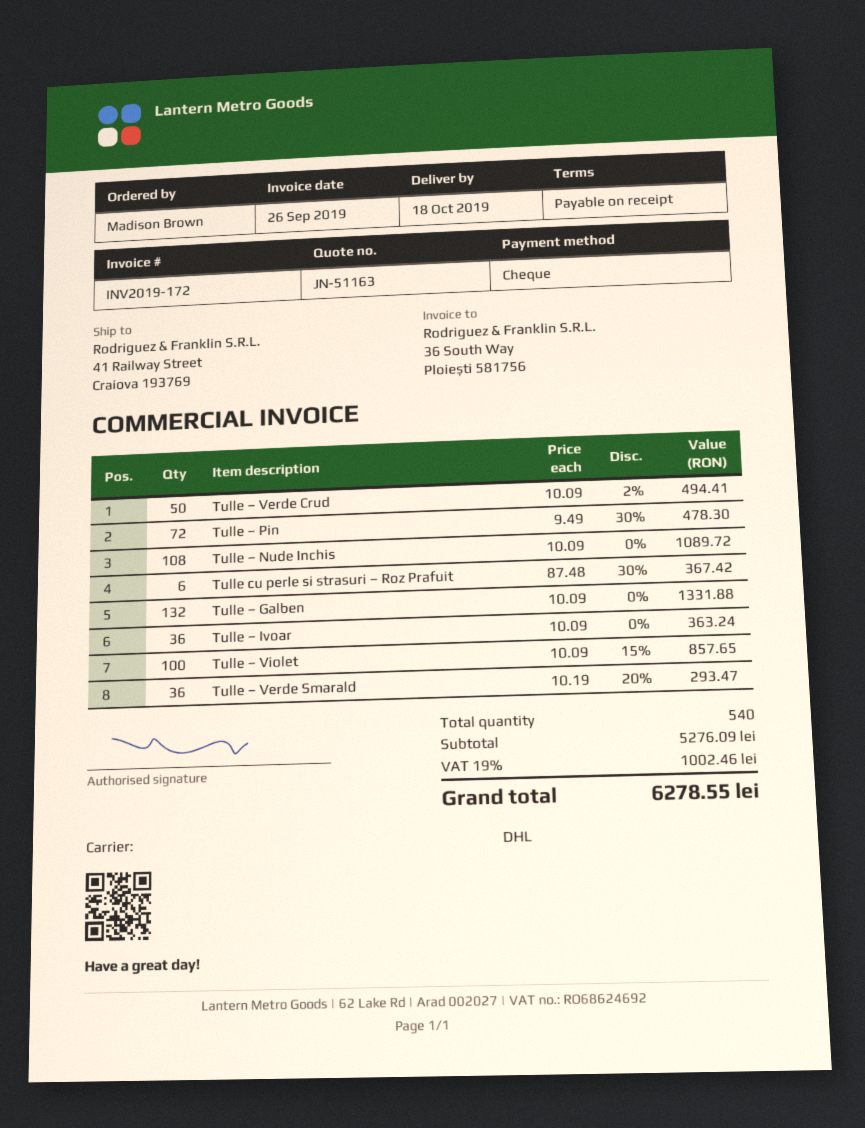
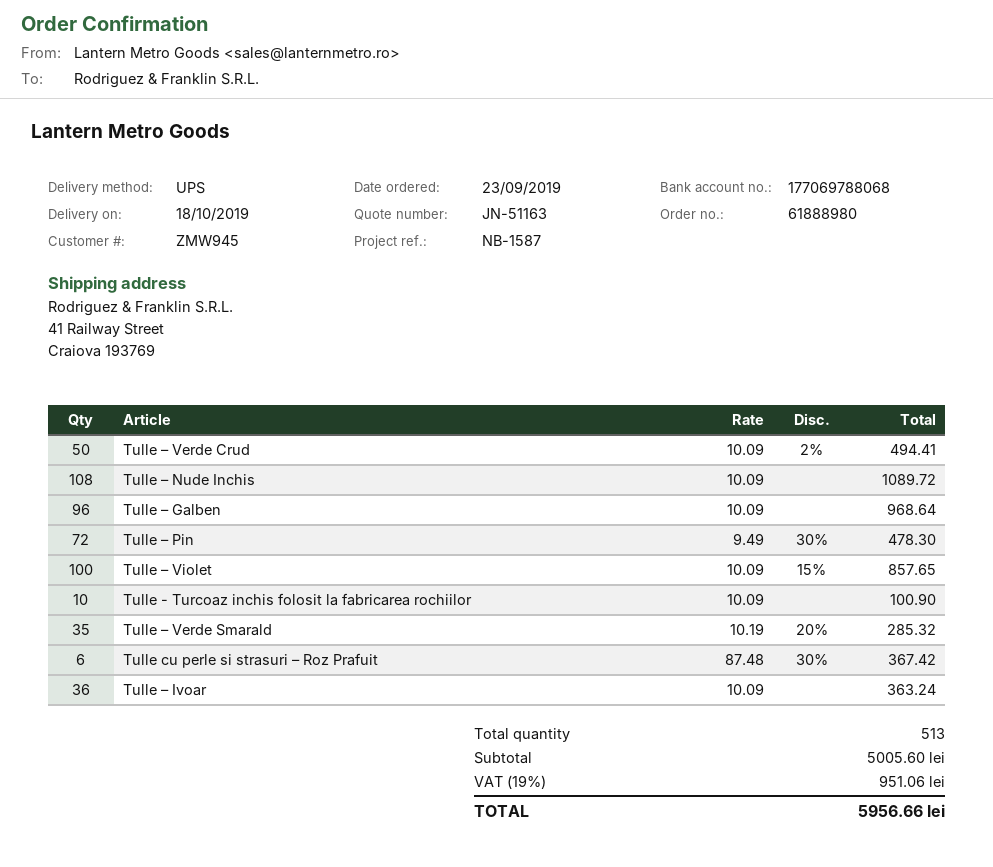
shipping method: DHL -> UPS
Tulle – Galben: 132 x 10.09 = 1331.88 -> 96 x 10.09 = 968.64
Tulle – Verde Smarald: 36 x 10.19 - 20% = 293.47 -> 35 x 10.19 - 20% = 285.32
Tulle - Turcoaz inchis folosit la fabricarea rochiilor: none -> 10 x 10.09 = 100.90
total quantity: 540 -> 513
subtotal: 5276.09 -> 5005.60
tax: 19% = 1002.46 -> 19% = 951.06
total: 6278.55 -> 5956.66

